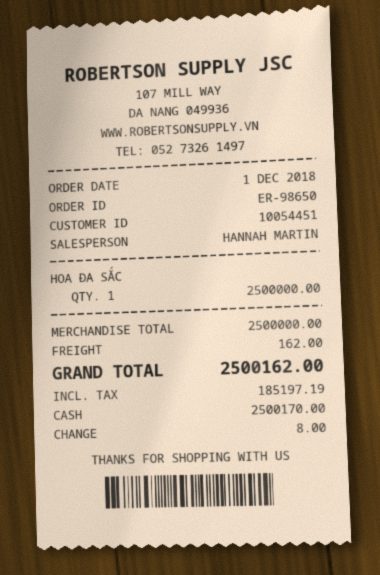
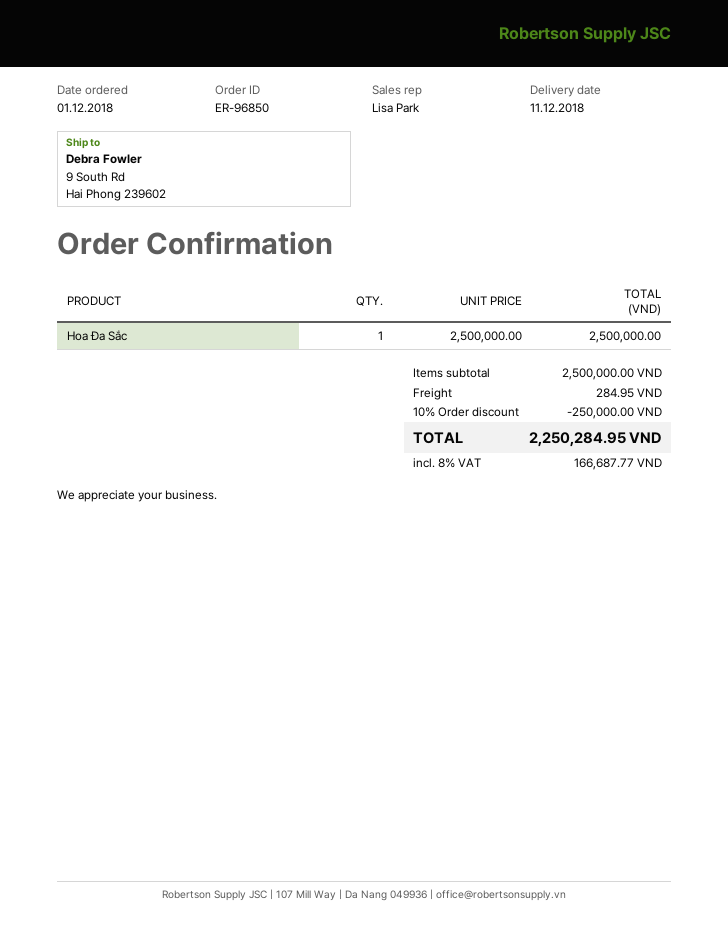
order number: ER-98650 -> ER-96850
sales rep: HANNAH MARTIN -> Lisa Park
discount: none -> 10% = 250000.00
shipping: 162.00 -> 284.95
tax: 185197.19 -> 166687.77
total: 2500162.00 -> 2250284.95

